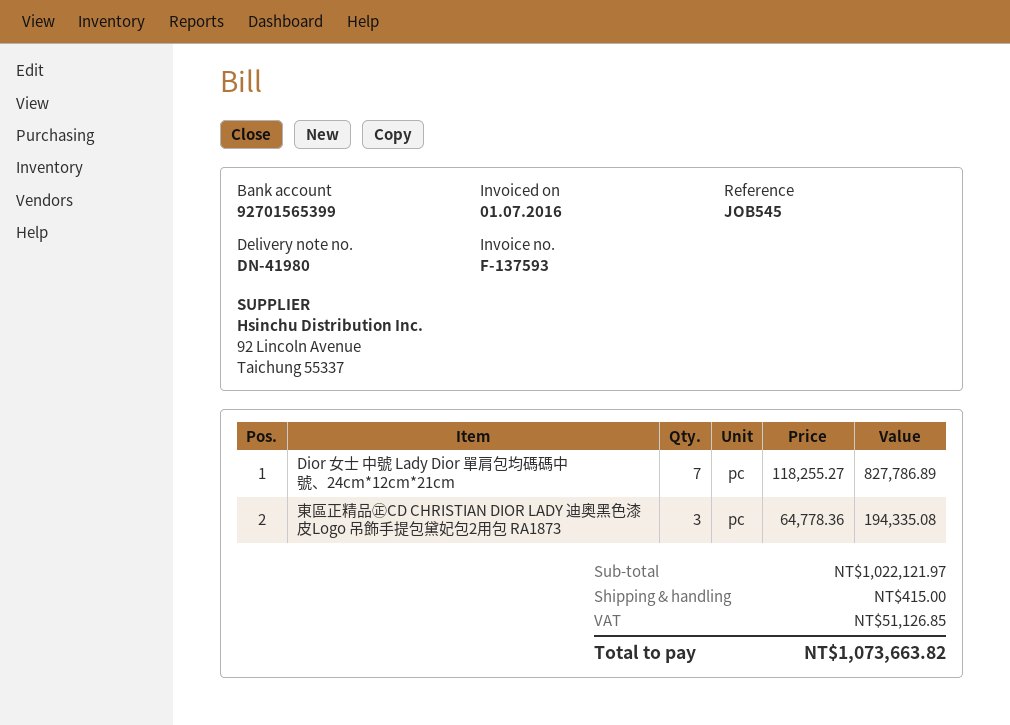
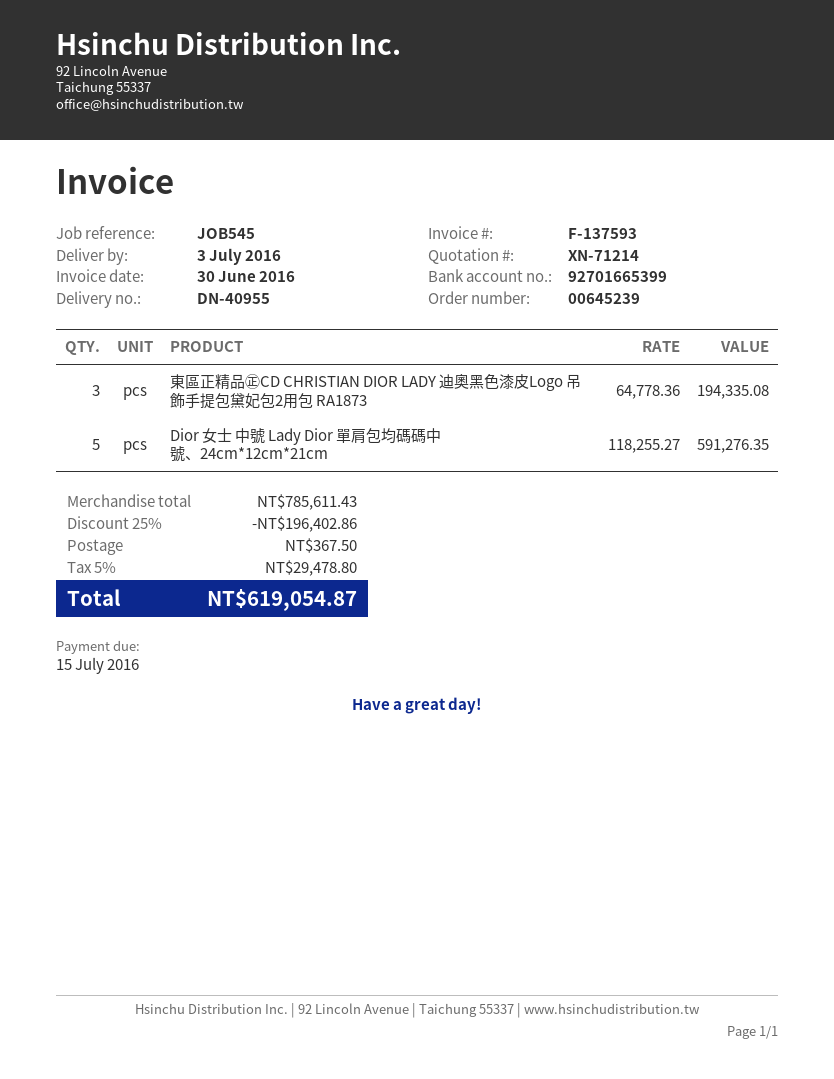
delivery note number: DN-41980 -> DN-40955
invoice date: 2016-07-01 -> 2016-06-30
bank account: 92701565399 -> 92701665399
Dior 女士 中號 Lady Dior 單肩包均碼碼中號、24cm*12cm*21cm: 7 x 118255.27 = 827786.89 -> 5 x 118255.27 = 591276.35
subtotal: 1022121.97 -> 785611.43
discount: none -> 25% = 196402.86
shipping: 415.00 -> 367.50
tax: 51126.85 -> 29478.80
total: 1073663.82 -> 619054.87

